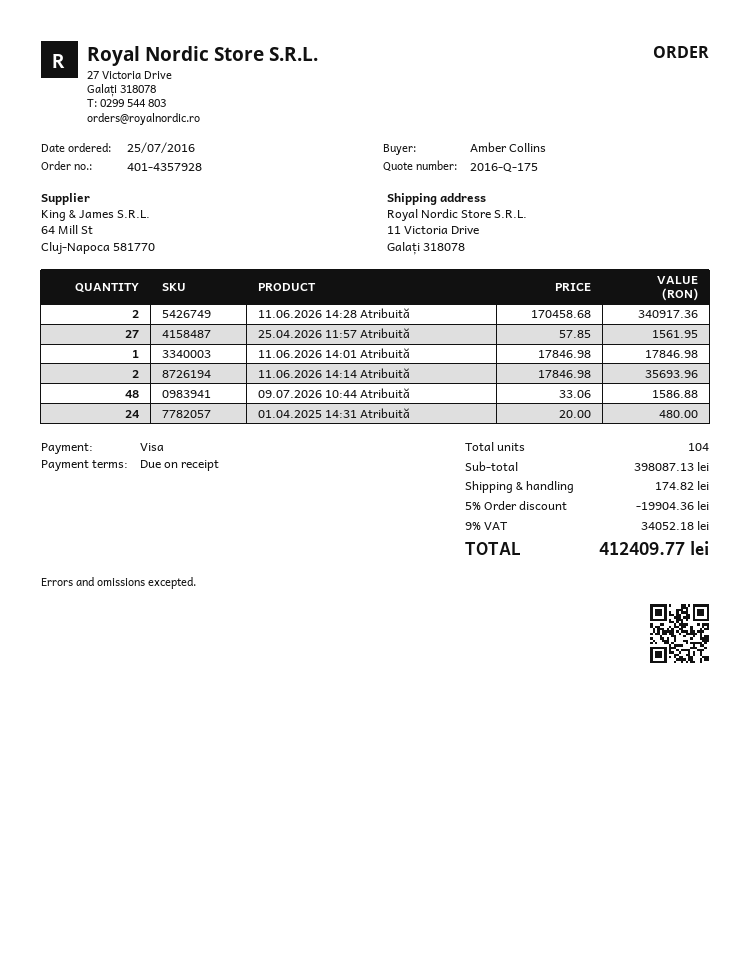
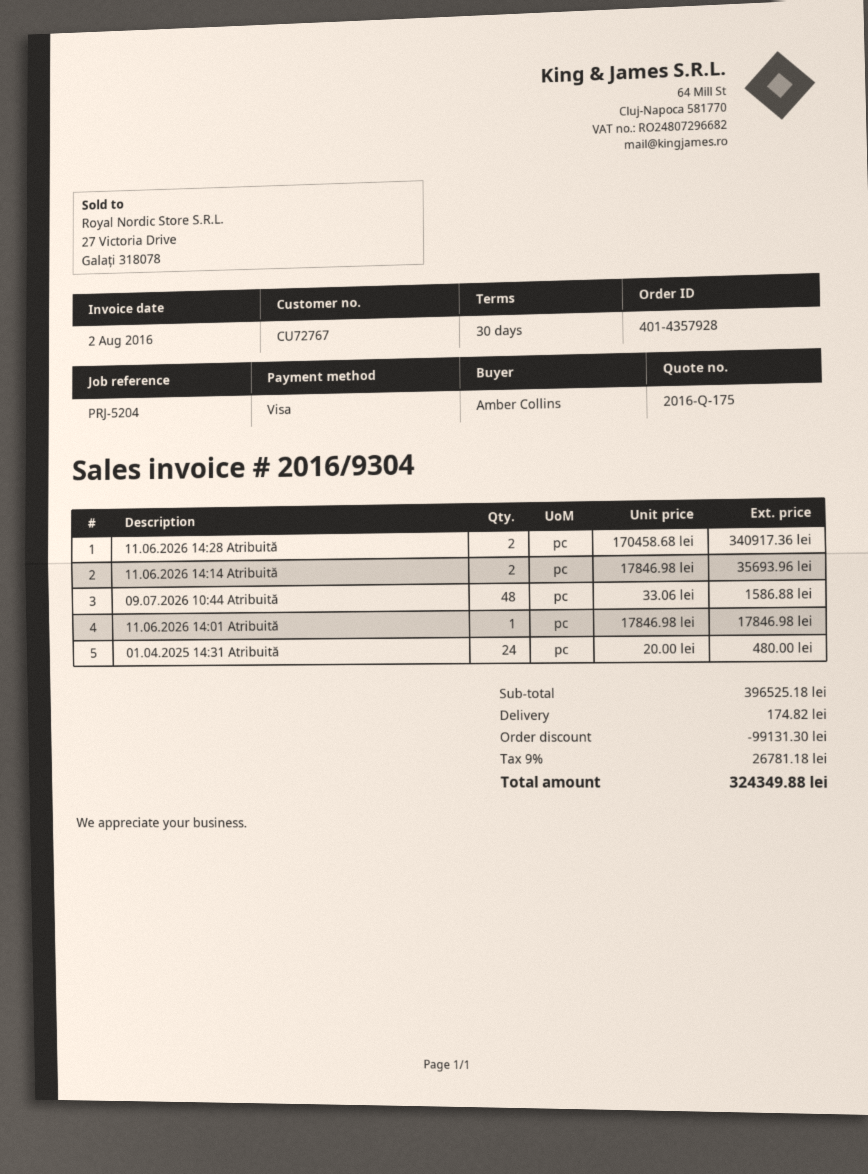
payment terms: on receipt -> 30 days
25.04.2026 11:57 Atribuită: 27 x 57.85 = 1561.95 -> none
subtotal: 398087.13 -> 396525.18
discount: 19904.36 -> 99131.30
tax: 9% = 34052.18 -> 9% = 26781.18
total: 412409.77 -> 324349.88

